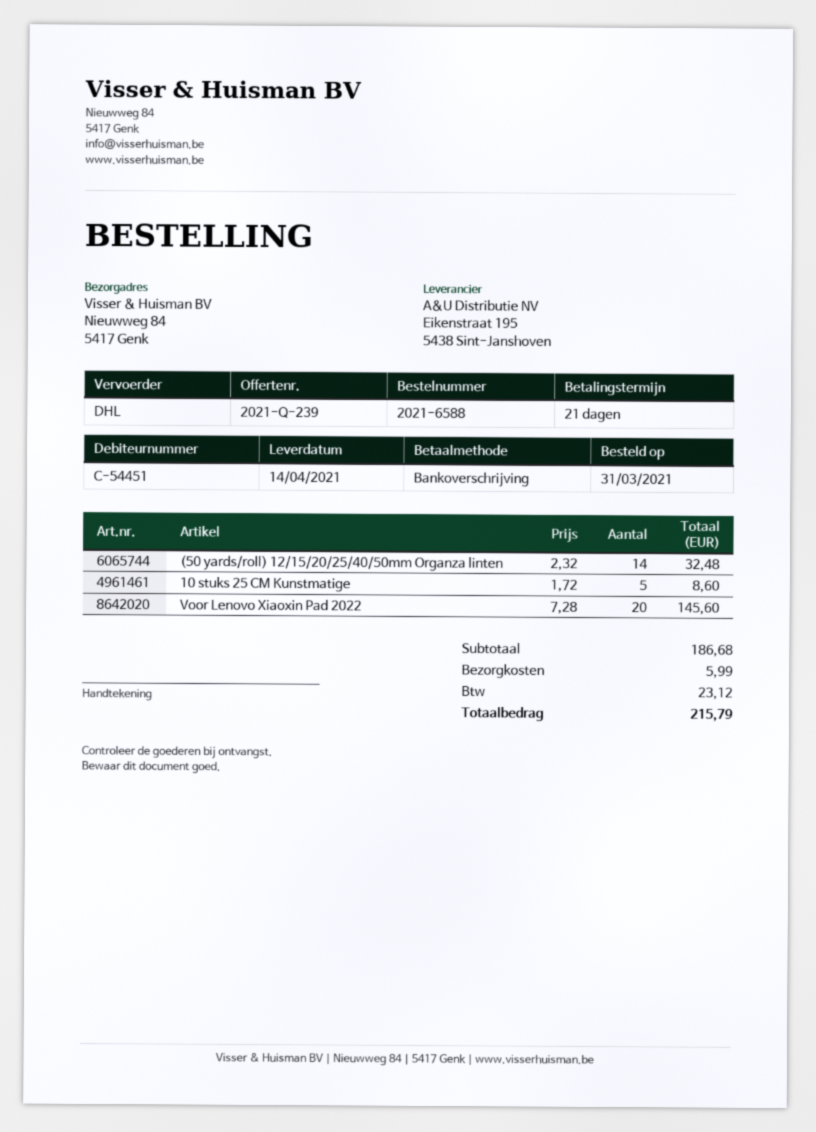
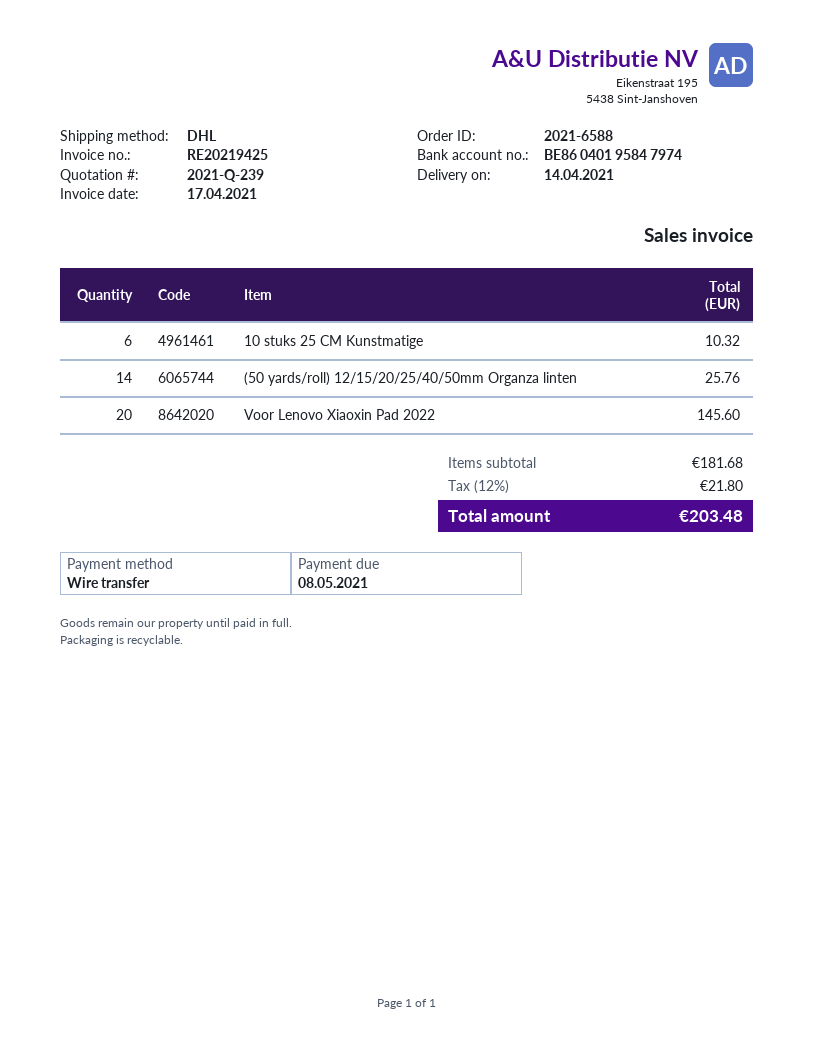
(50 yards/roll) 12/15/20/25/40/50mm Organza linten: 14 for 32.48 -> 14 for 25.76
10 stuks 25 CM Kunstmatige: 5 for 8.60 -> 6 for 10.32
subtotal: 186.68 -> 181.68
shipping: 5.99 -> none
tax: 23.12 -> 21.80
total: 215.79 -> 203.48

